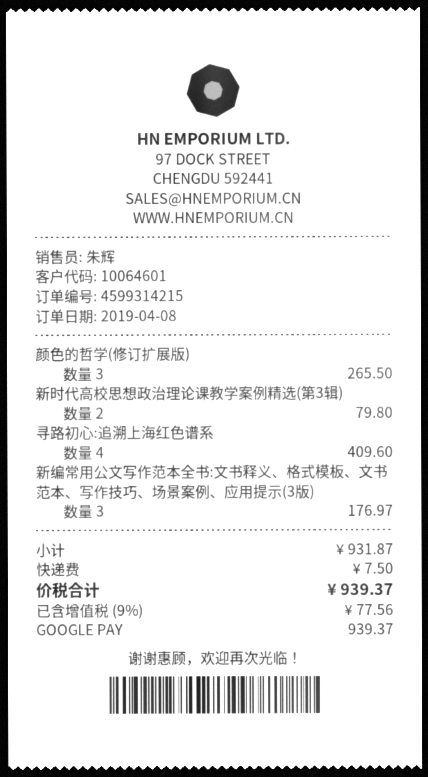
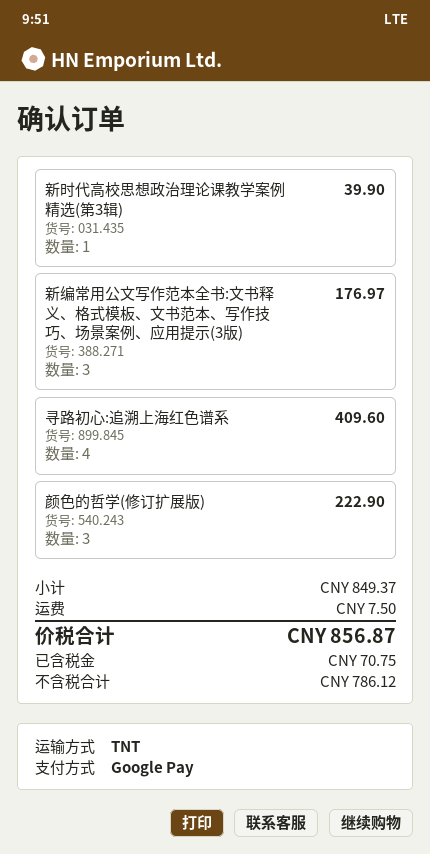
颜色的哲学(修订扩展版): 3 for 265.50 -> 3 for 222.90
新时代高校思想政治理论课教学案例精选(第3辑): 2 for 79.80 -> 1 for 39.90
subtotal: 931.87 -> 849.37
tax: 77.56 -> 70.75
total: 939.37 -> 856.87

